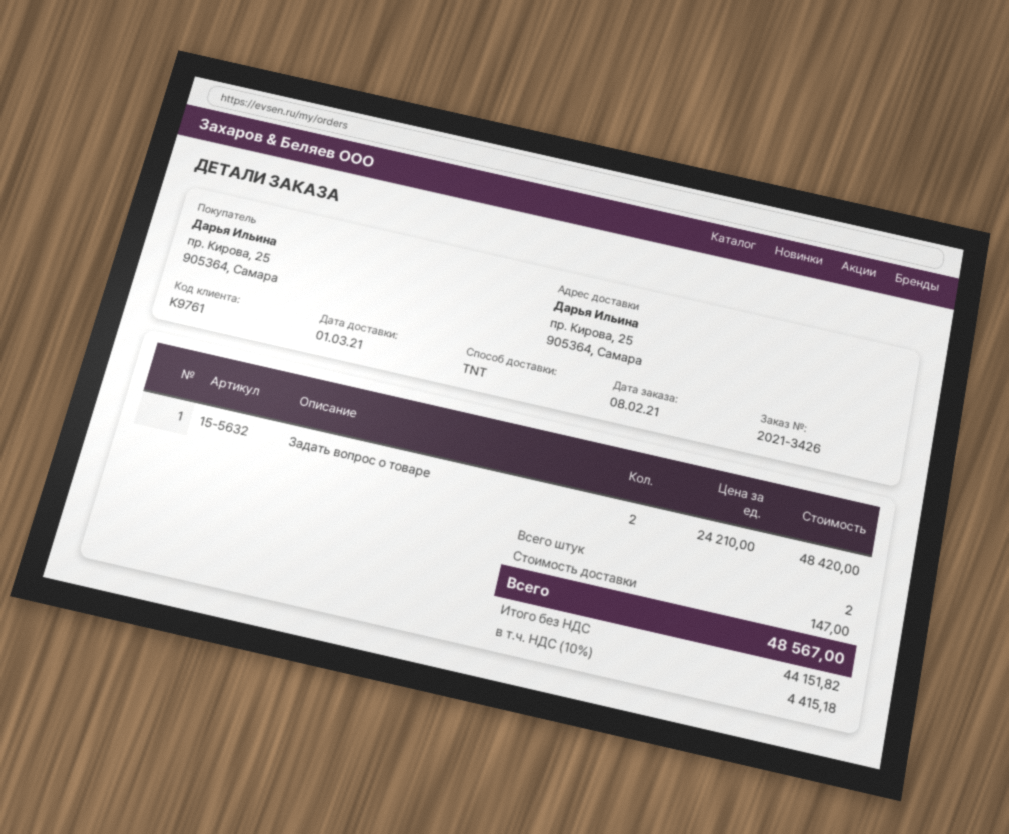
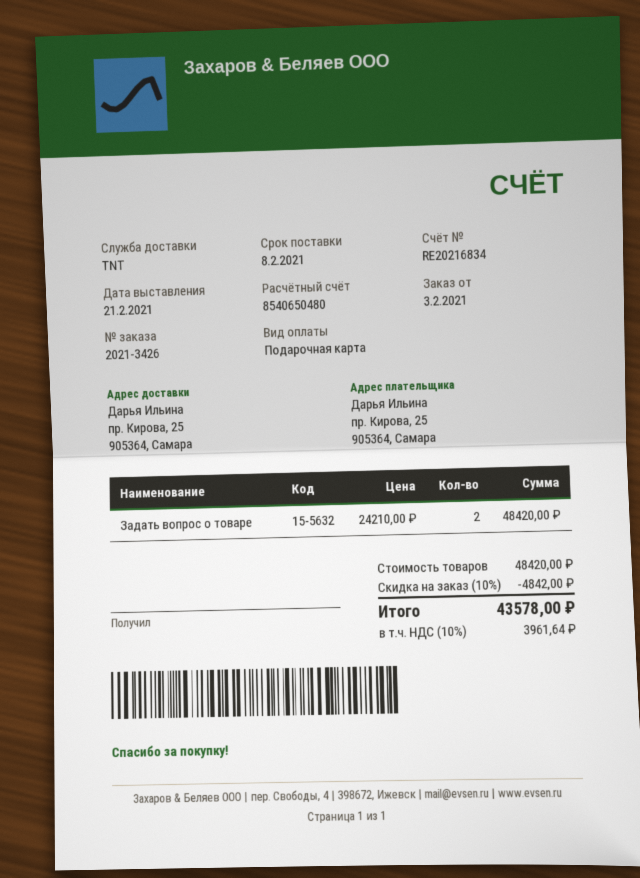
order date: 2021-02-08 -> 2021-02-03
delivery date: 2021-03-01 -> 2021-02-08
discount: none -> 10% = 4842.00
shipping: 147.00 -> none
tax: 10% = 4415.18 -> 10% = 3961.64
total: 48567.00 -> 43578.00

